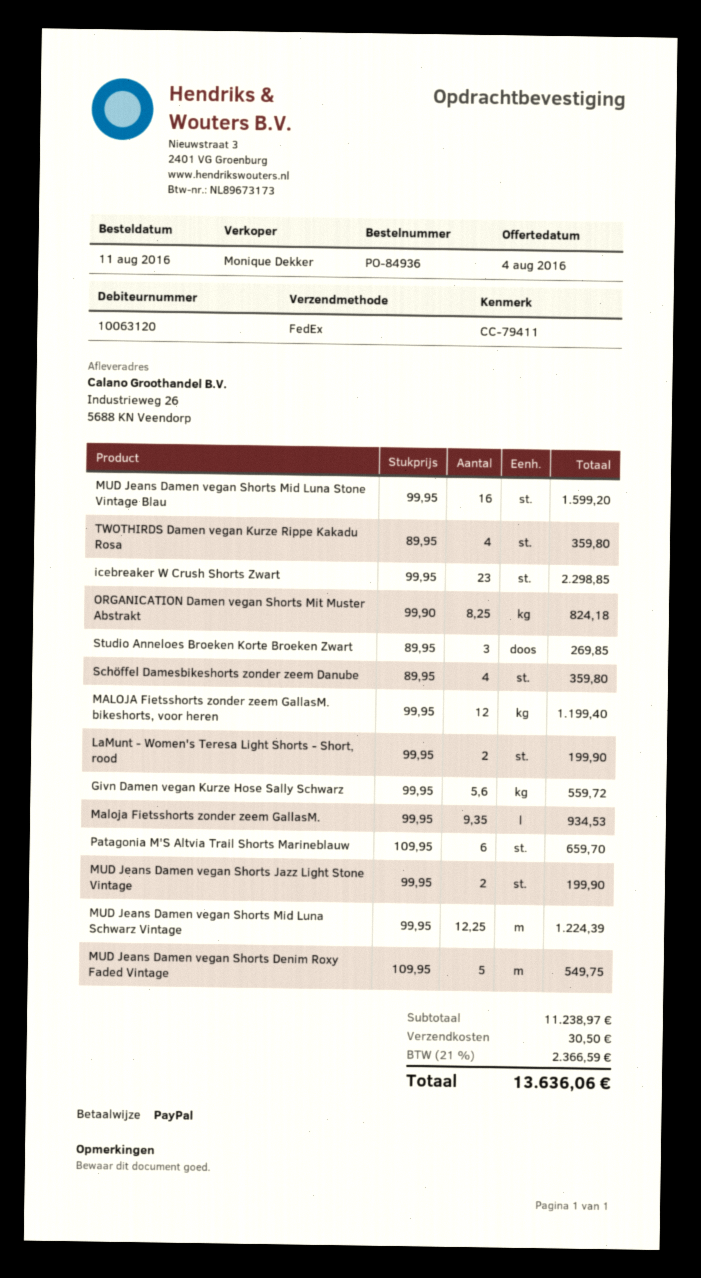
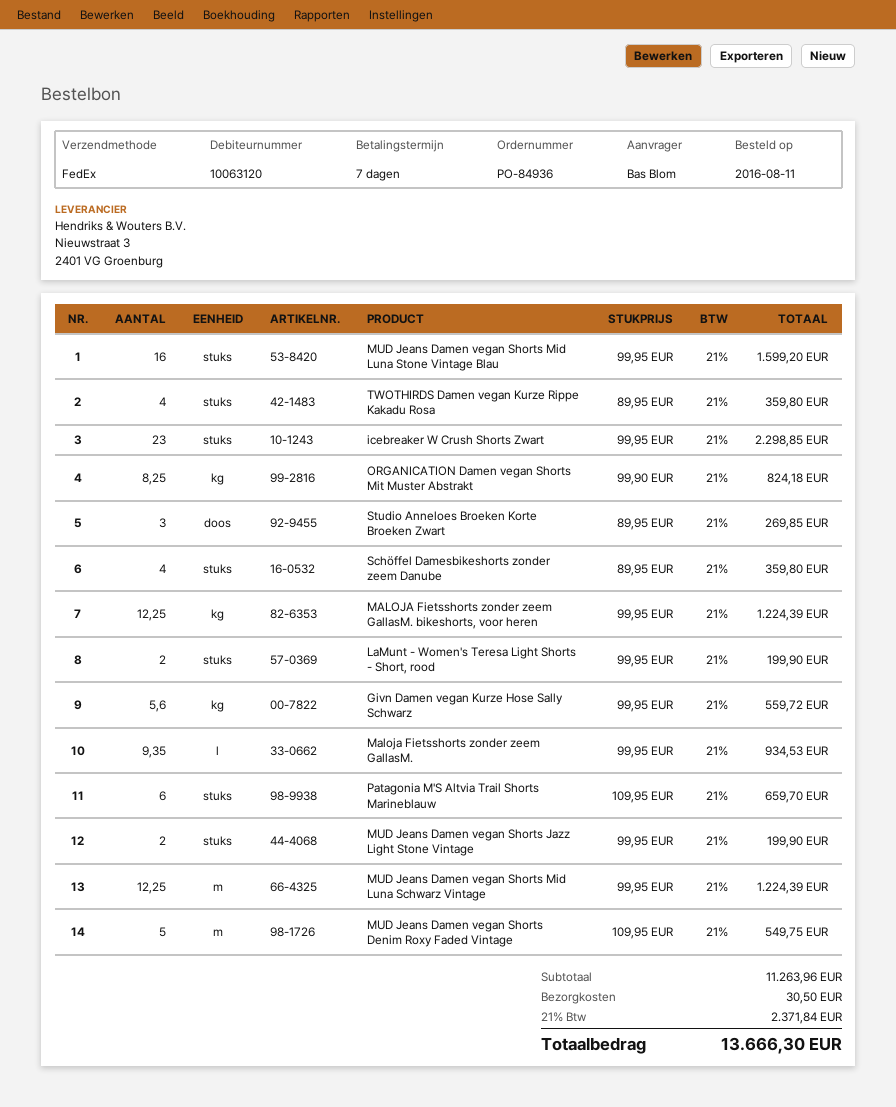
MALOJA Fietsshorts zonder zeem GallasM. bikeshorts, voor heren: 12 x 99.95 = 1199.40 -> 12.25 x 99.95 = 1224.39
subtotal: 11238.97 -> 11263.96
tax: 21% = 2366.59 -> 21% = 2371.84
total: 13636.06 -> 13666.30

